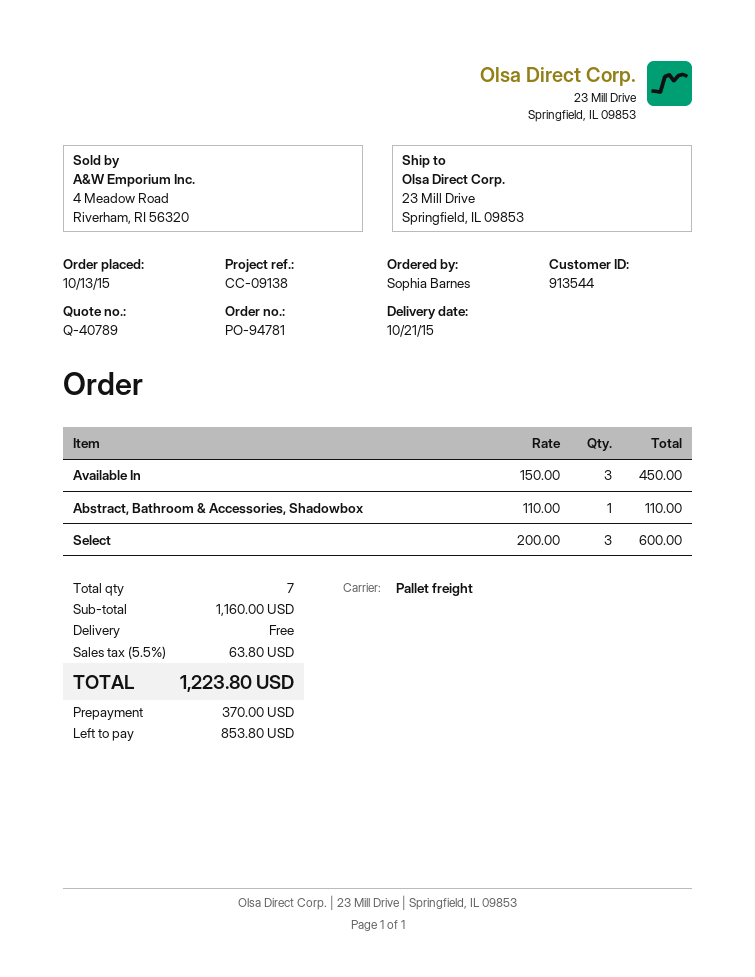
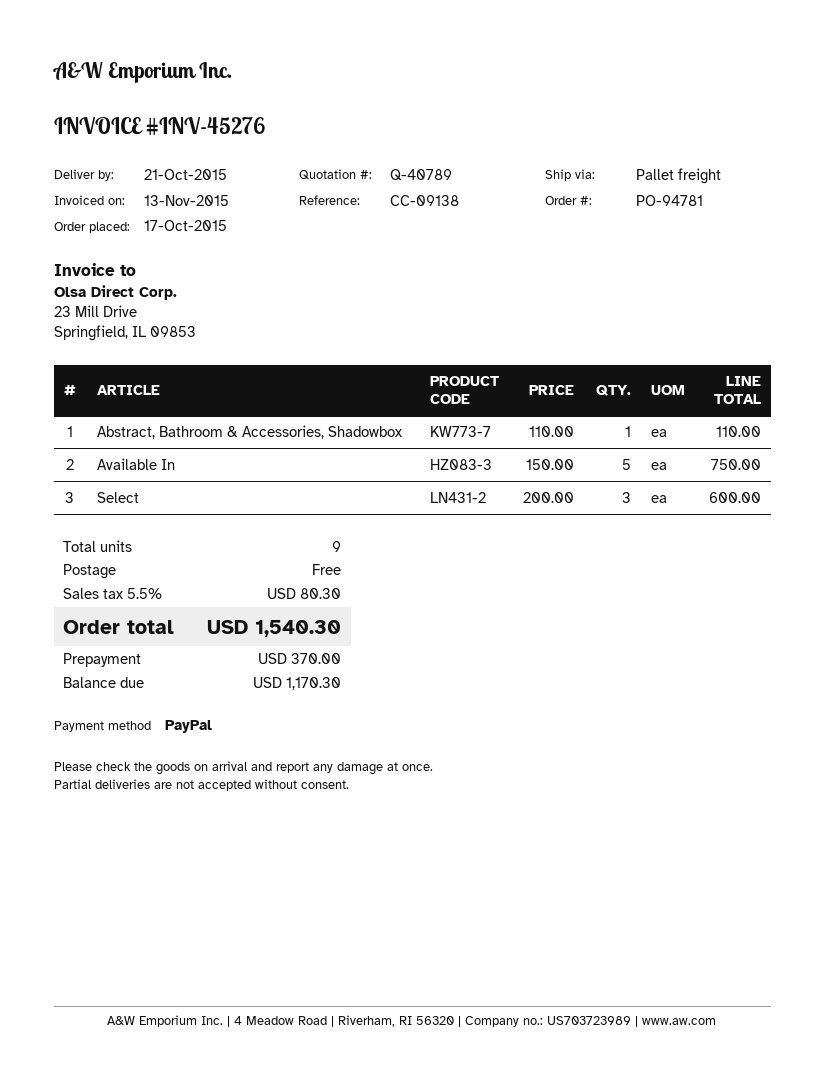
order date: 2015-10-13 -> 2015-10-17
Available In: 3 x 150.00 = 450.00 -> 5 x 150.00 = 750.00
total quantity: 7 -> 9
tax: 5.5% = 63.80 -> 5.5% = 80.30
total: 1223.80 -> 1540.30
balance: 853.80 -> 1170.30

